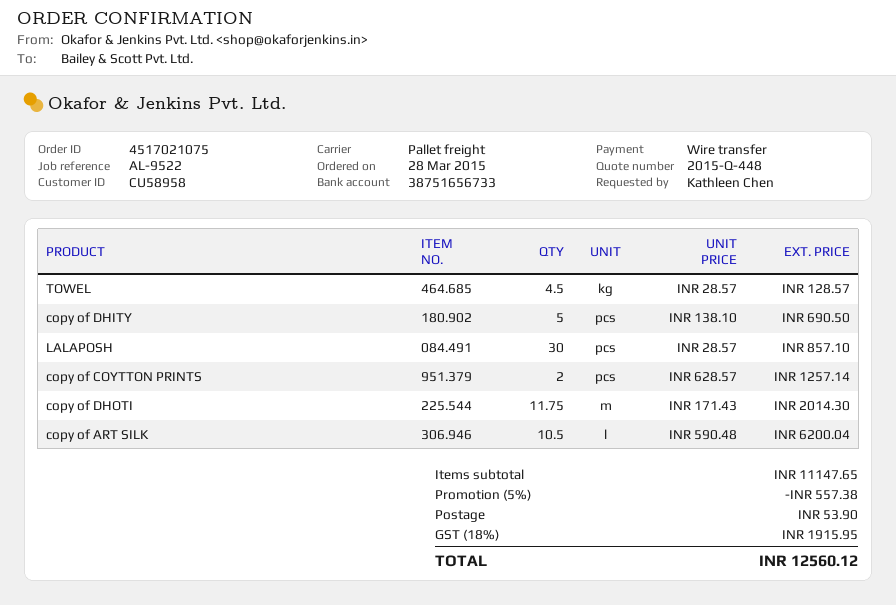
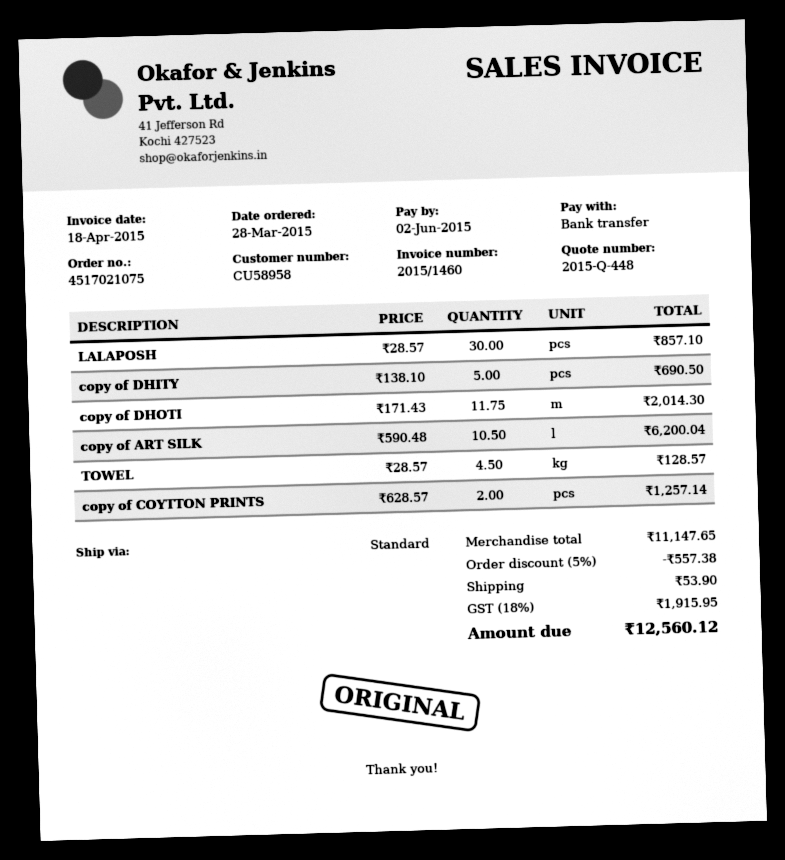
shipping method: pallet freight -> standard

